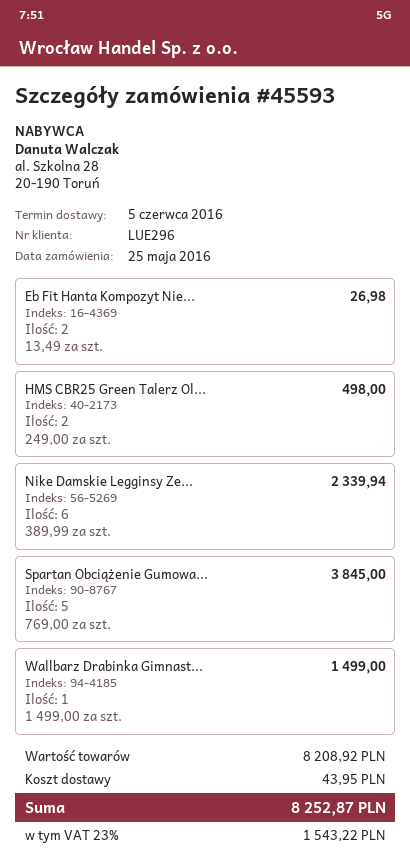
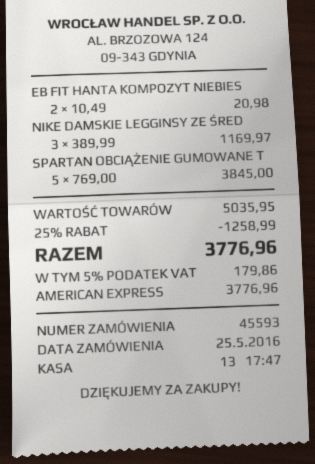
Eb Fit Hanta Kompozyt Nie...: 2 x 13.49 = 26.98 -> 2 x 10.49 = 20.98
HMS CBR25 Green Talerz Ol...: 2 x 249.00 = 498.00 -> none
Nike Damskie Legginsy Ze...: 6 x 389.99 = 2339.94 -> 3 x 389.99 = 1169.97
Wallbarz Drabinka Gimnast...: 1 x 1499.00 = 1499.00 -> none
subtotal: 8208.92 -> 5035.95
discount: none -> 25% = 1258.99
shipping: 43.95 -> none
tax: 23% = 1543.22 -> 5% = 179.86
total: 8252.87 -> 3776.96

